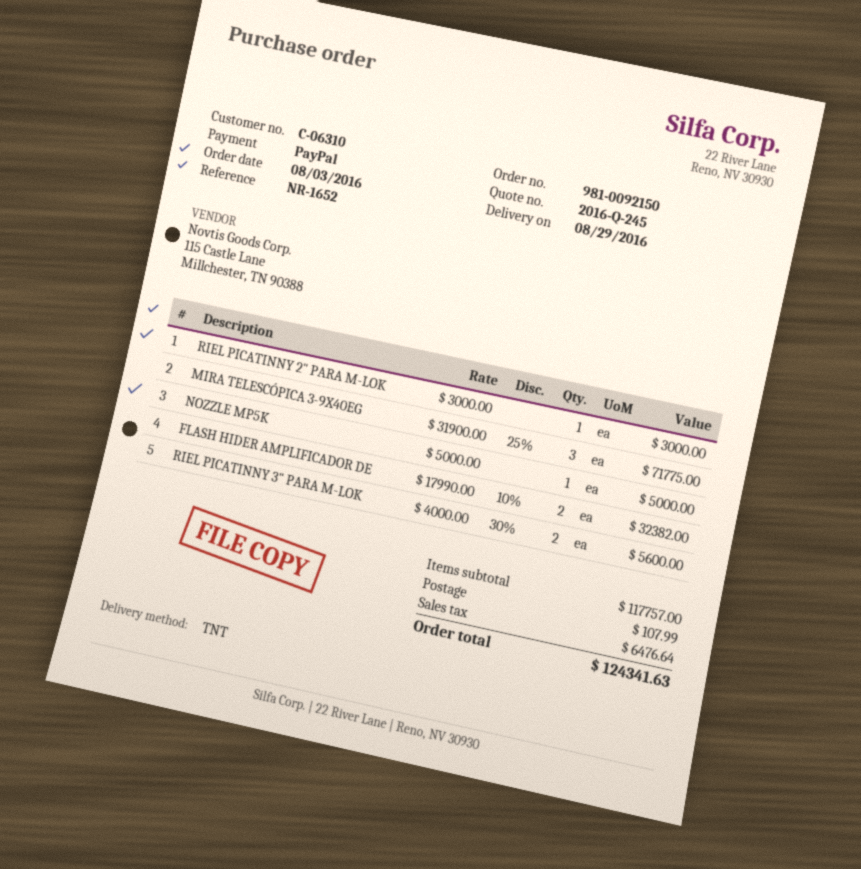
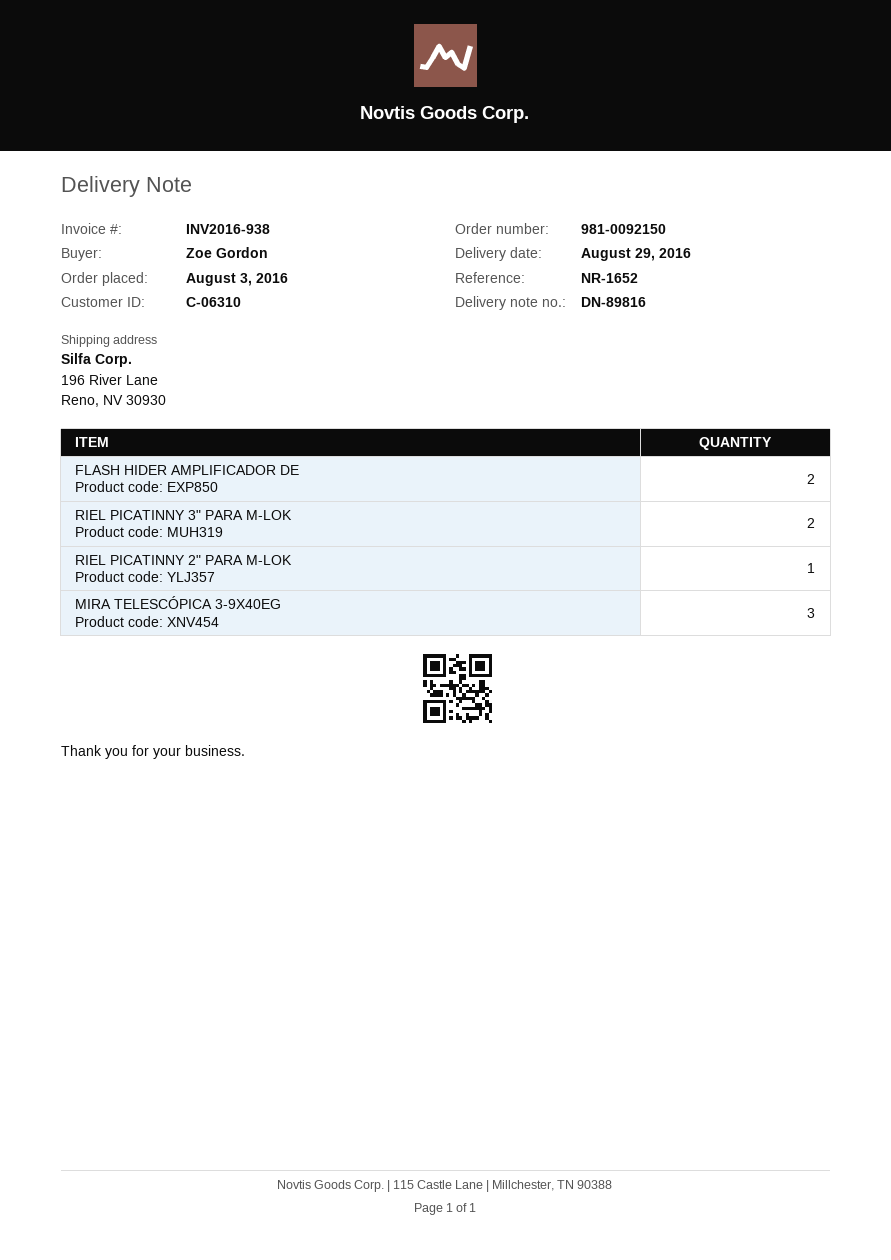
NOZZLE MP5K: 1 -> none

